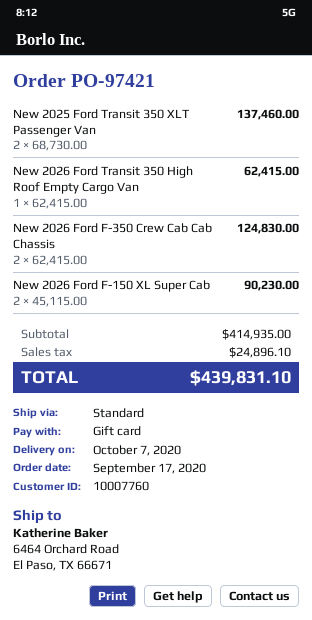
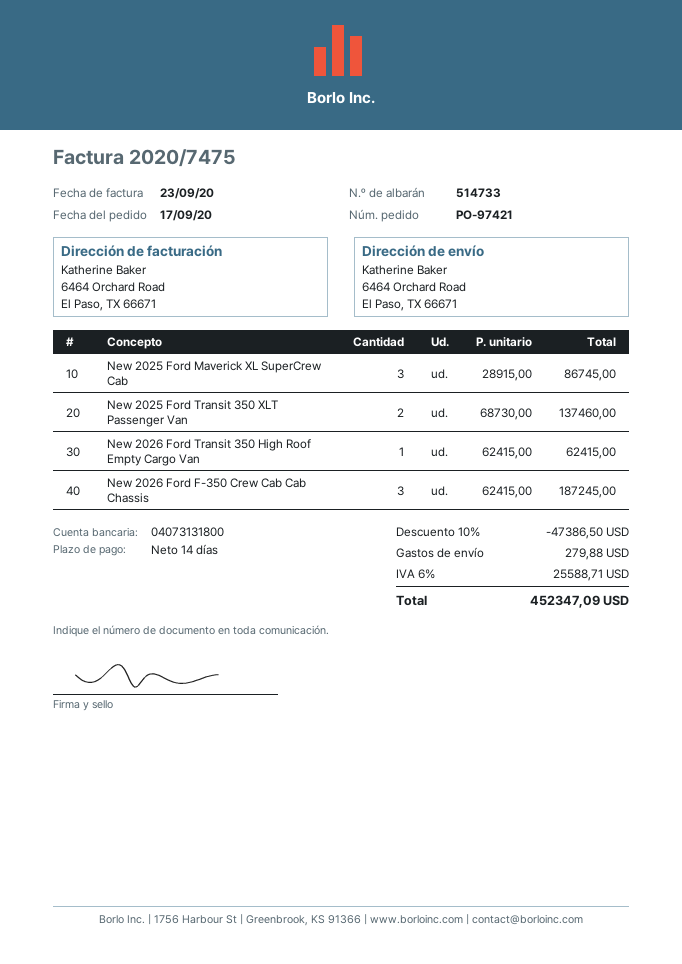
New 2026 Ford F-350 Crew Cab Cab Chassis: 2 x 62415.00 = 124830.00 -> 3 x 62415.00 = 187245.00
New 2026 Ford F-150 XL Super Cab: 2 x 45115.00 = 90230.00 -> none
New 2025 Ford Maverick XL SuperCrew Cab: none -> 3 x 28915.00 = 86745.00
discount: none -> 10% = 47386.50
shipping: none -> 279.88
tax: 24896.10 -> 25588.71
total: 439831.10 -> 452347.09

